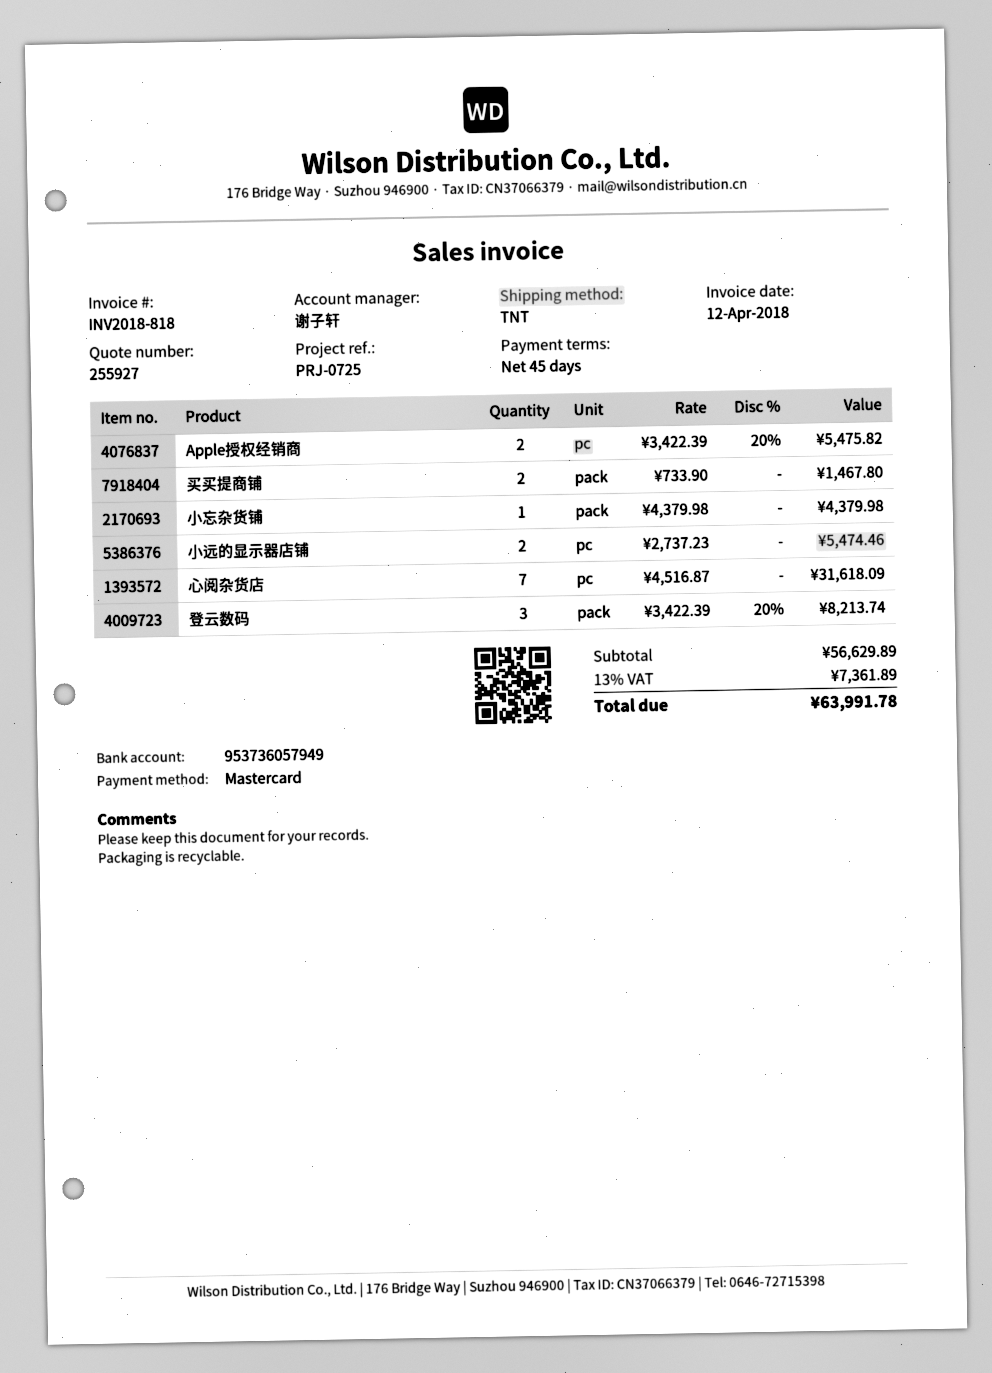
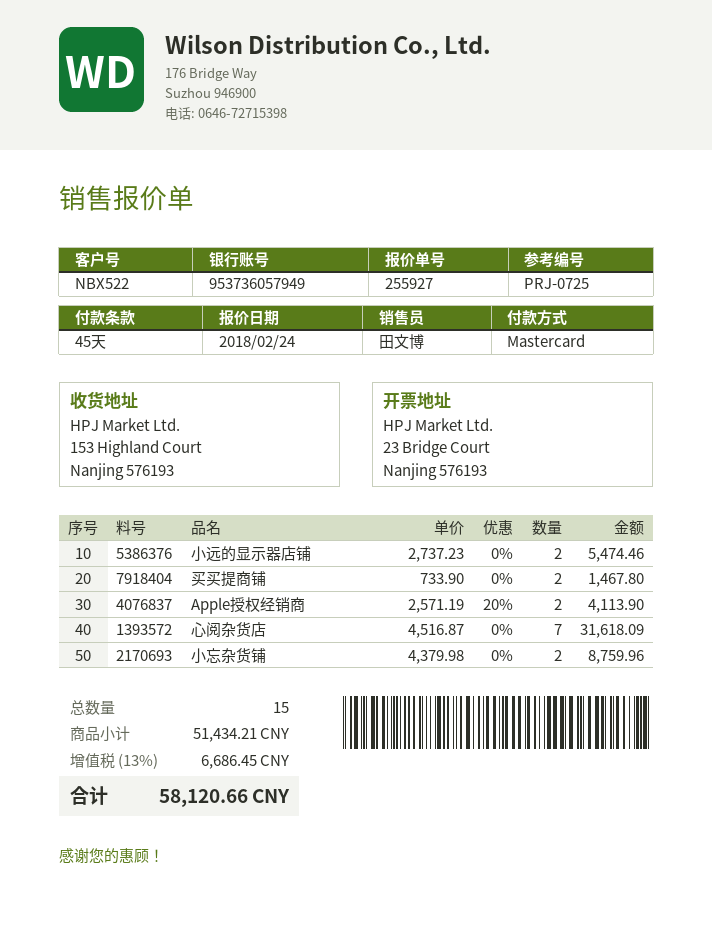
sales rep: 谢子轩 -> 田文博
Apple授权经销商: 2 x 3422.39 - 20% = 5475.82 -> 2 x 2571.19 - 20% = 4113.90
小忘杂货铺: 1 x 4379.98 = 4379.98 -> 2 x 4379.98 = 8759.96
登云数码: 3 x 3422.39 - 20% = 8213.74 -> none
subtotal: 56629.89 -> 51434.21
tax: 13% = 7361.89 -> 13% = 6686.45
total: 63991.78 -> 58120.66

